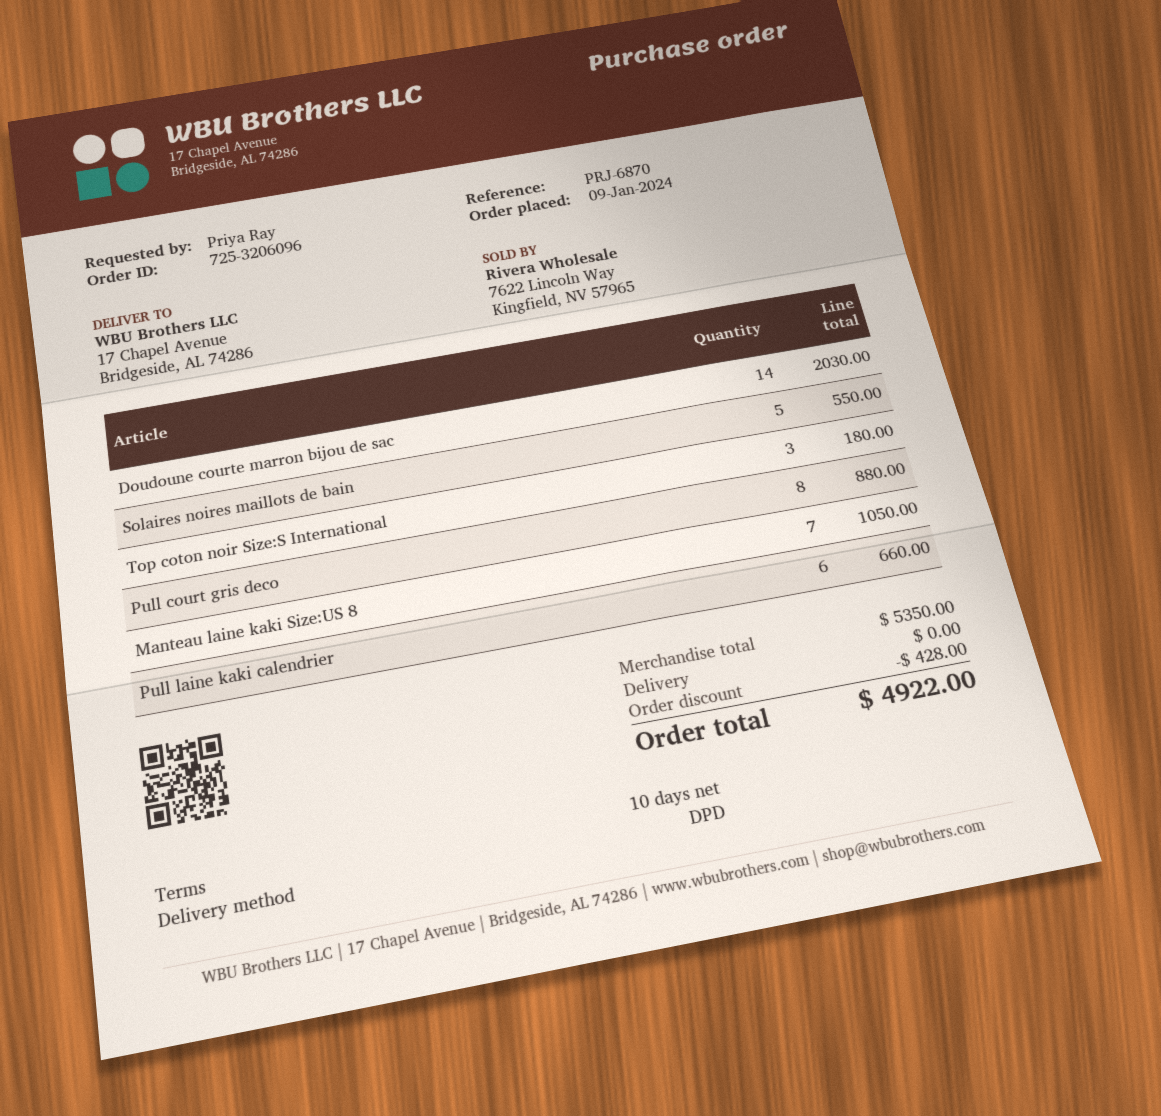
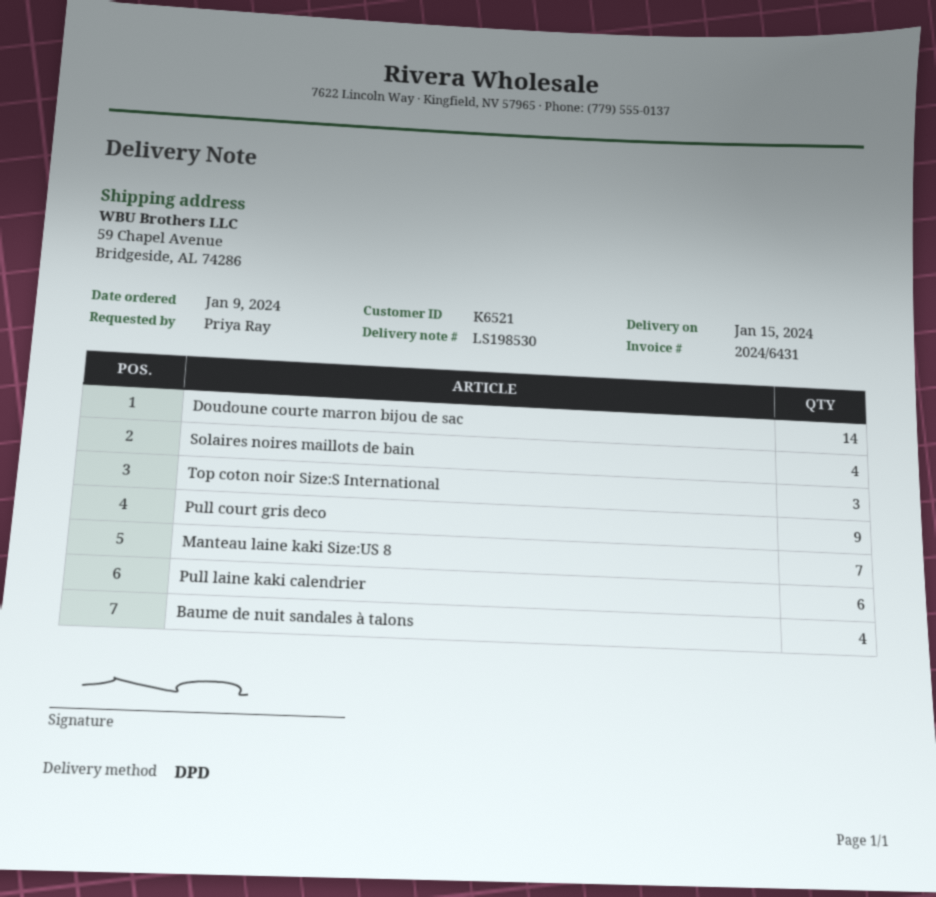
ship to: 17 Chapel Avenue, Bridgeside, AL 74286 -> 59 Chapel Avenue, Bridgeside, AL 74286
Solaires noires maillots de bain: 5 -> 4
Pull court gris deco: 8 -> 9
Baume de nuit sandales à talons: none -> 4

